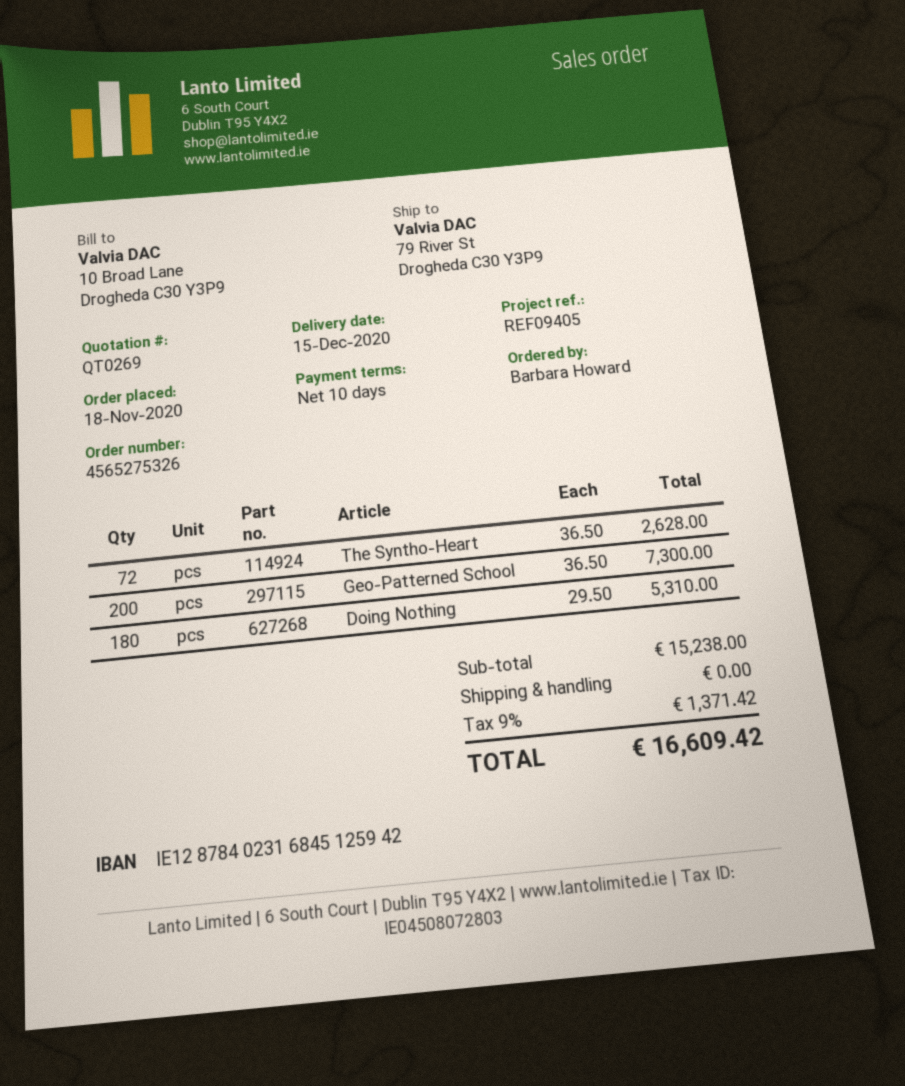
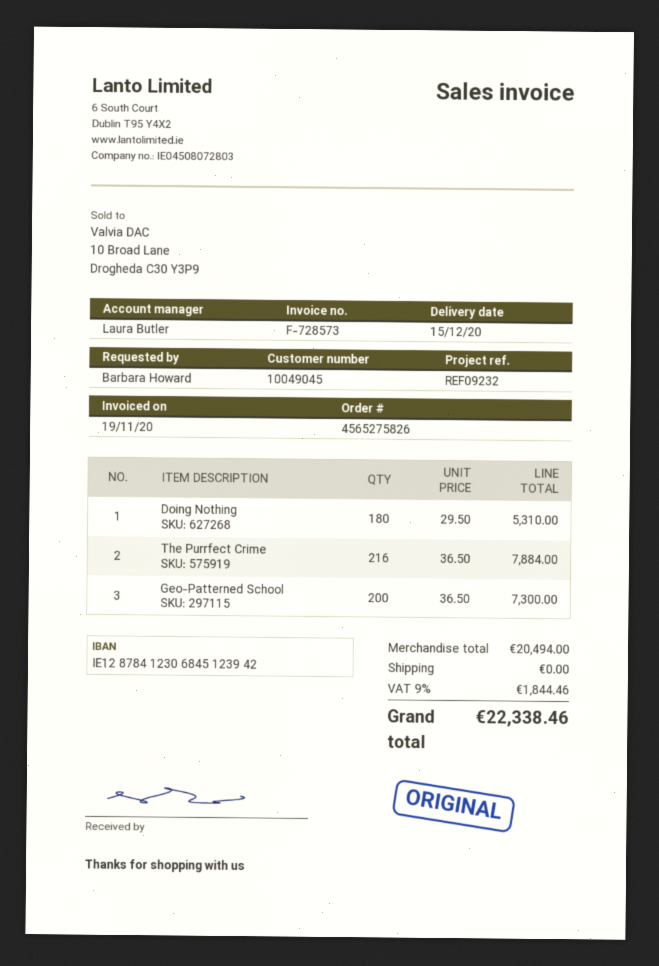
order number: 4565275326 -> 4565275826
reference: REF09405 -> REF09232
bank account: IE12878402316845125942 -> IE12878412306845123942
The Syntho-Heart: 72 x 36.50 = 2628.00 -> none
The Purrfect Crime: none -> 216 x 36.50 = 7884.00
subtotal: 15238.00 -> 20494.00
tax: 9% = 1371.42 -> 9% = 1844.46
total: 16609.42 -> 22338.46

